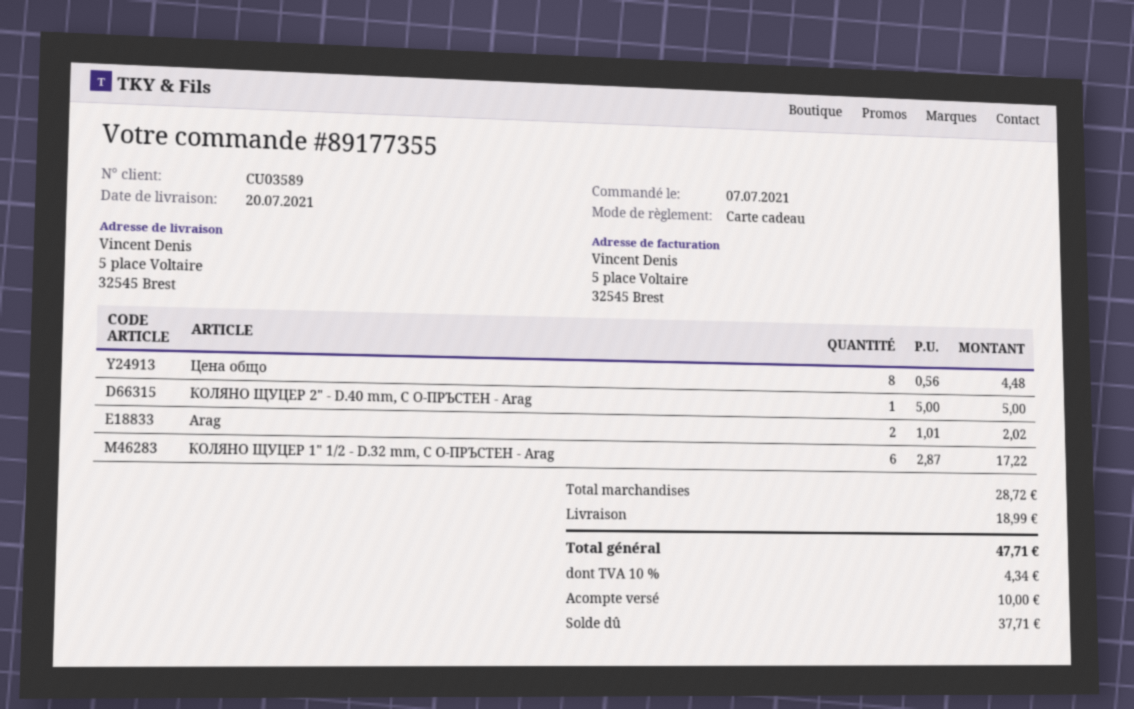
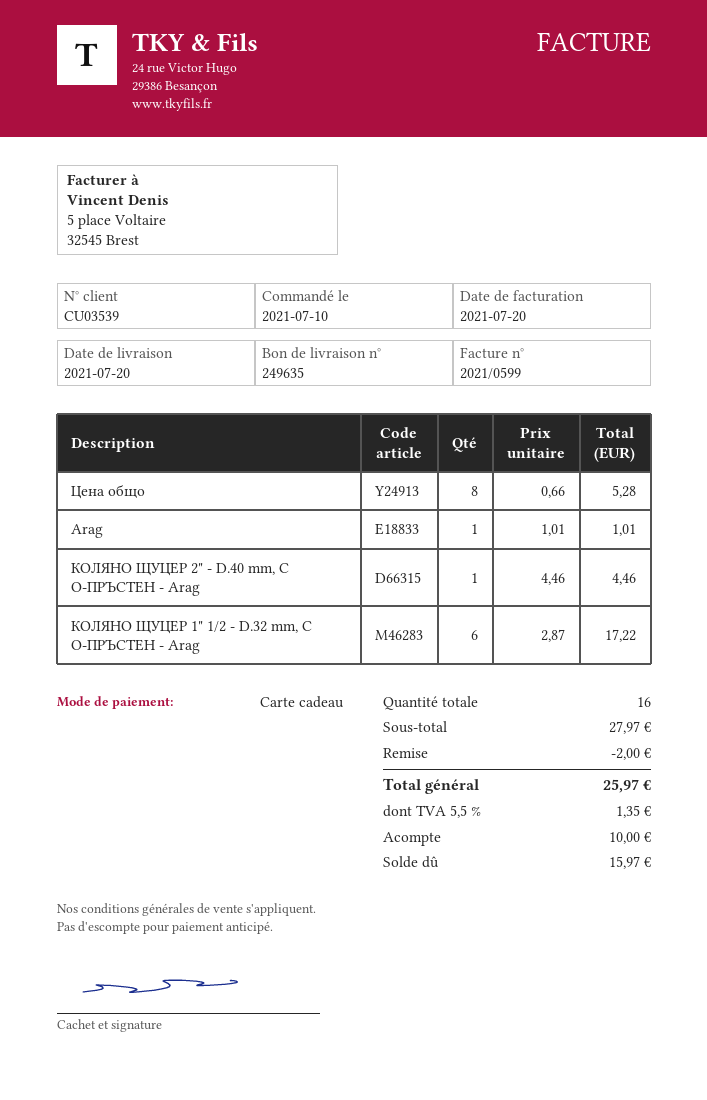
order date: 2021-07-07 -> 2021-07-10
customer number: CU03589 -> CU03539
Цена общо: 8 x 0.56 = 4.48 -> 8 x 0.66 = 5.28
КОЛЯНО ЩУЦЕР 2" - D.40 mm, С О-ПРЪСТЕН - Arag: 1 x 5.00 = 5.00 -> 1 x 4.46 = 4.46
Arag: 2 x 1.01 = 2.02 -> 1 x 1.01 = 1.01
subtotal: 28.72 -> 27.97
discount: none -> 2.00
shipping: 18.99 -> none
tax: 10% = 4.34 -> 5.5% = 1.35
total: 47.71 -> 25.97
balance: 37.71 -> 15.97

